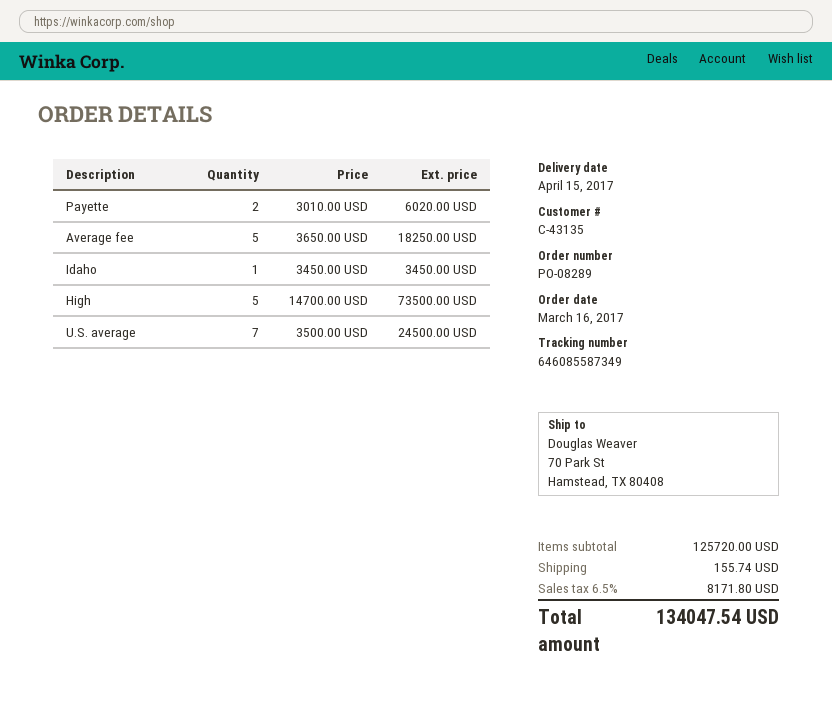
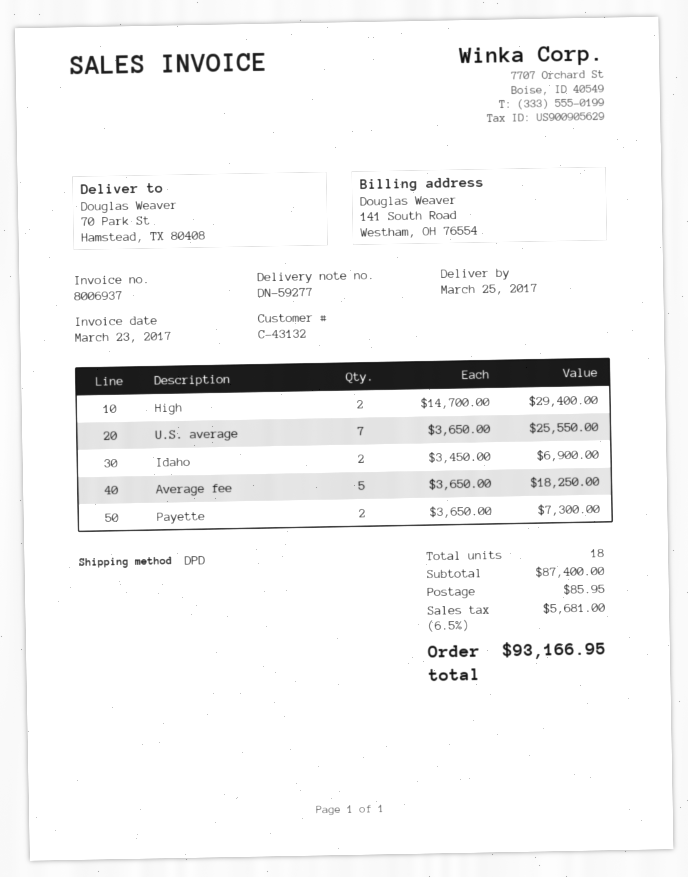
delivery date: 2017-04-15 -> 2017-03-25
customer number: C-43135 -> C-43132
Payette: 2 x 3010.00 = 6020.00 -> 2 x 3650.00 = 7300.00
Idaho: 1 x 3450.00 = 3450.00 -> 2 x 3450.00 = 6900.00
High: 5 x 14700.00 = 73500.00 -> 2 x 14700.00 = 29400.00
U.S. average: 7 x 3500.00 = 24500.00 -> 7 x 3650.00 = 25550.00
subtotal: 125720.00 -> 87400.00
shipping: 155.74 -> 85.95
tax: 6.5% = 8171.80 -> 6.5% = 5681.00
total: 134047.54 -> 93166.95

